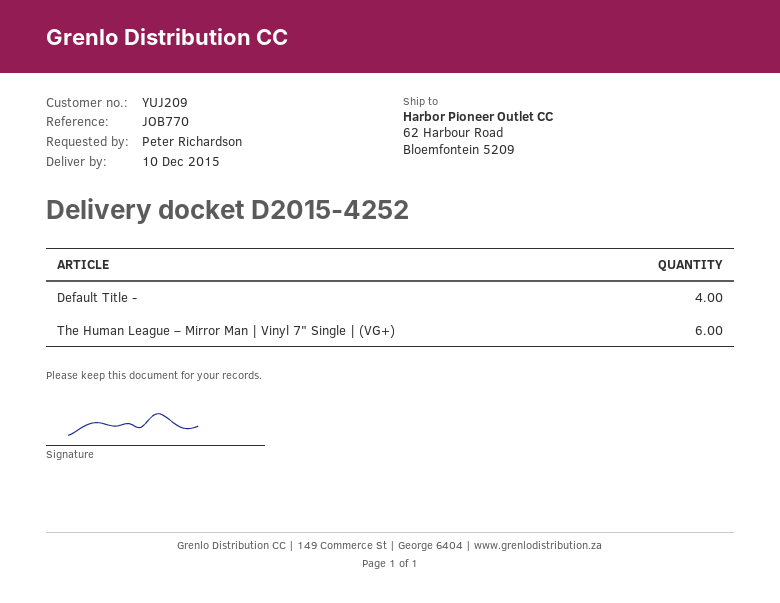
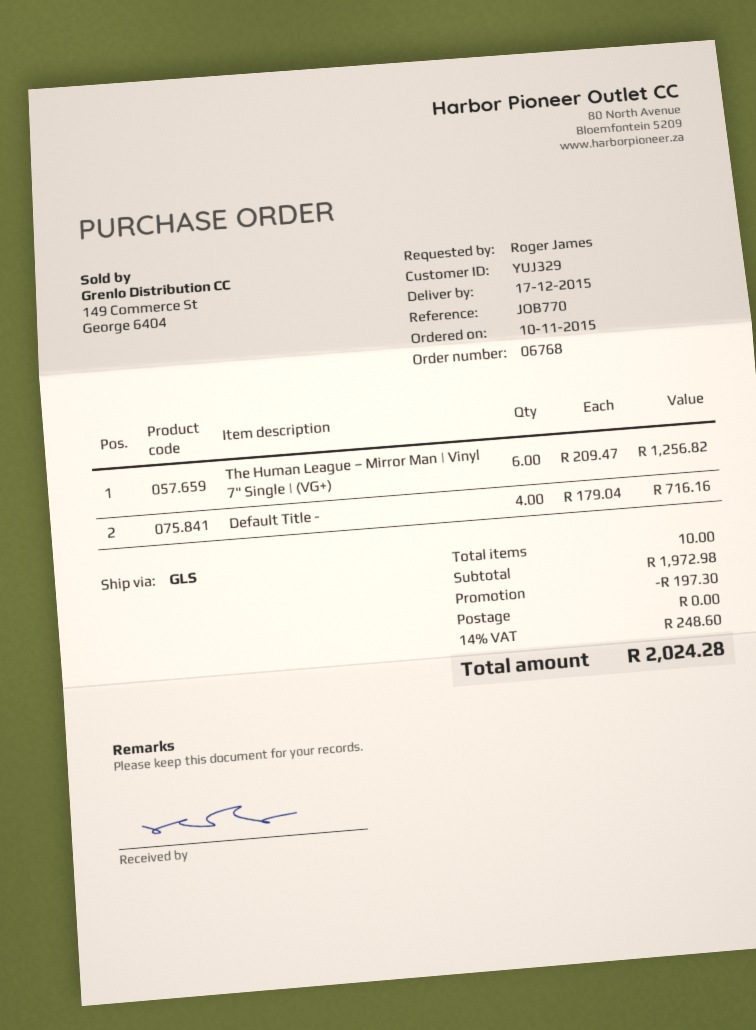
delivery date: 2015-12-10 -> 2015-12-17
customer number: YUJ209 -> YUJ329
ordered by: Peter Richardson -> Roger James

